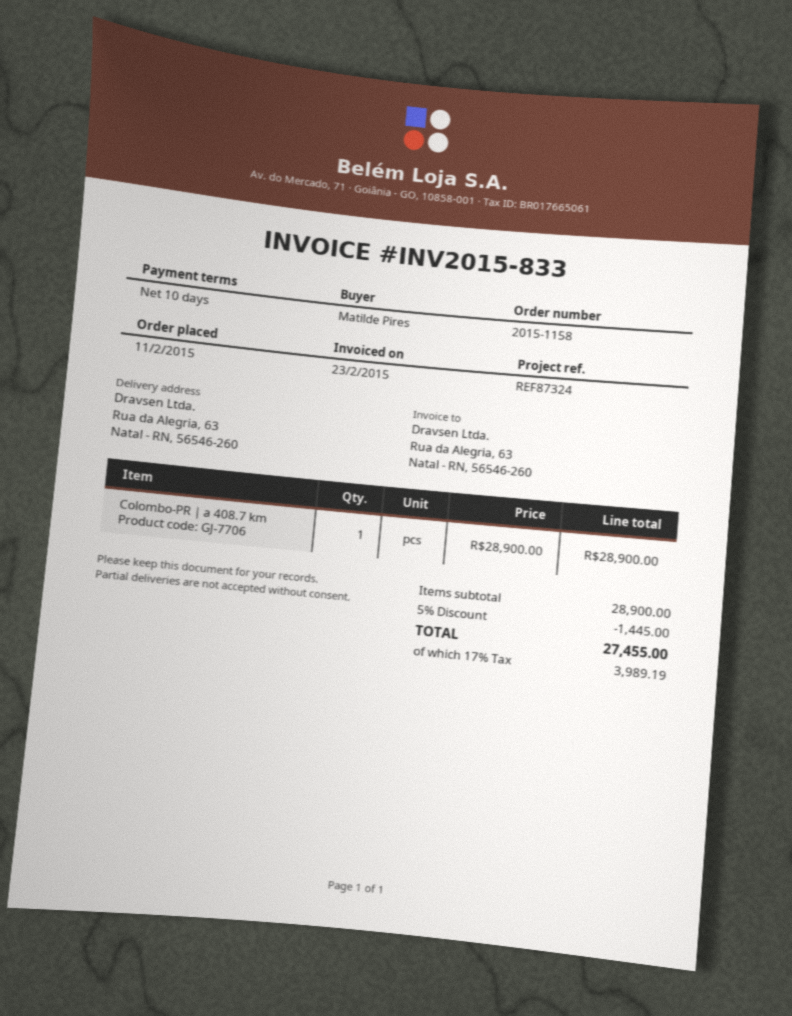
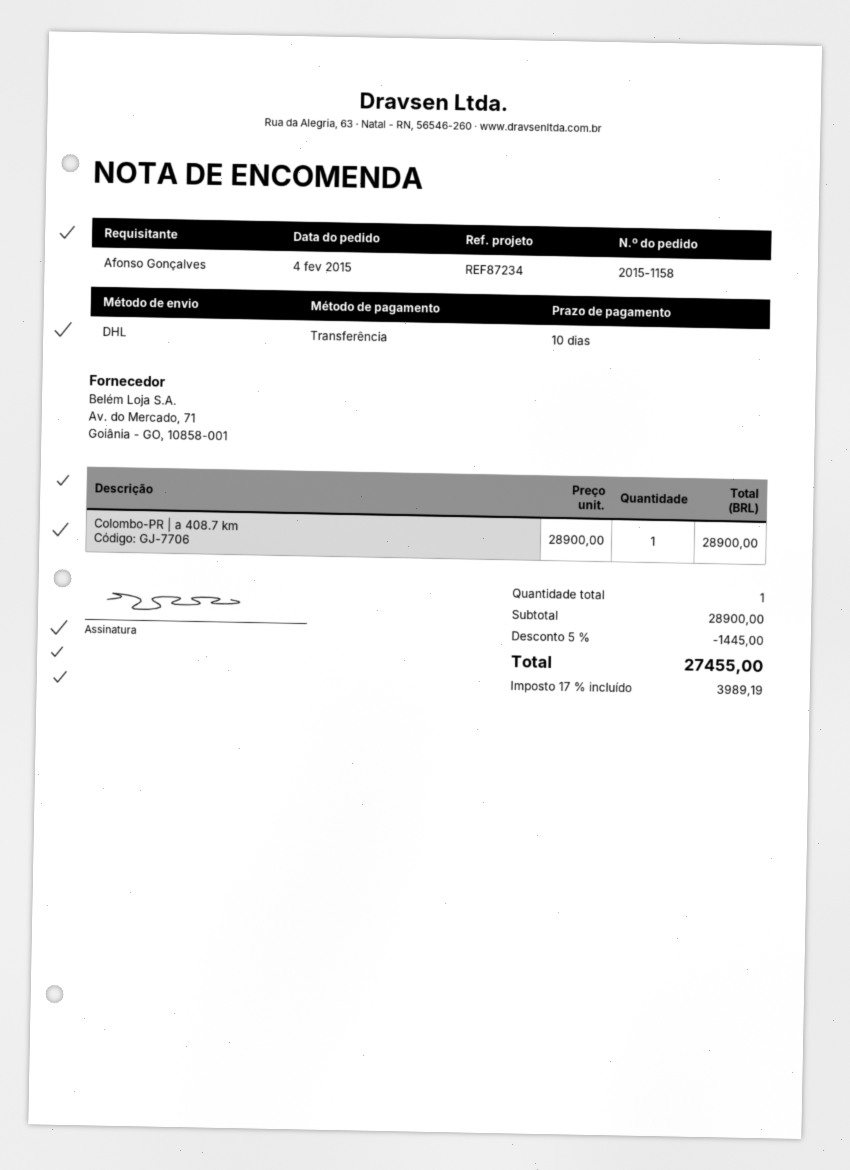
order date: 2015-02-11 -> 2015-02-04
reference: REF87324 -> REF87234
ordered by: Matilde Pires -> Afonso Gonçalves

